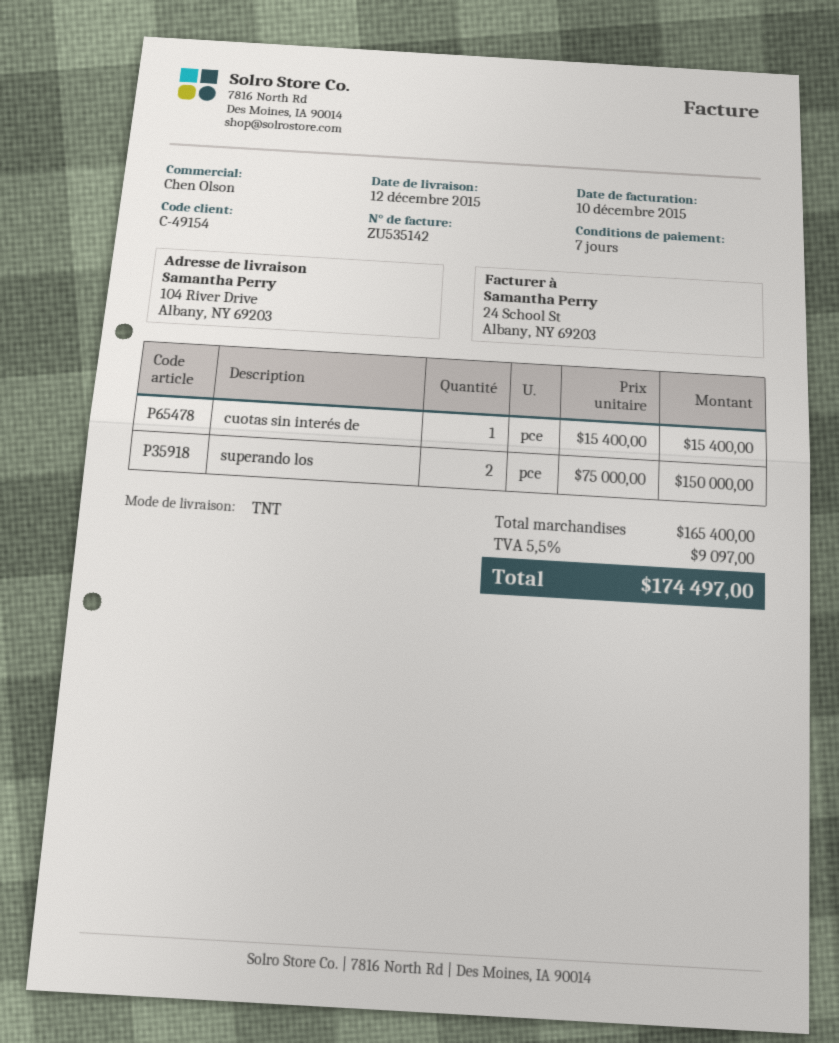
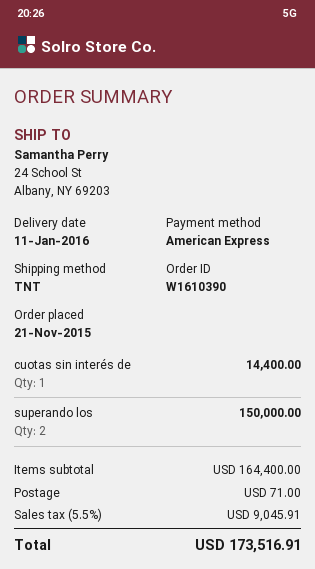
delivery date: 2015-12-12 -> 2016-01-11
ship to: 104 River Drive, Albany, NY 69203 -> 24 School St, Albany, NY 69203
cuotas sin interés de: 1 for 15400.00 -> 1 for 14400.00
subtotal: 165400.00 -> 164400.00
shipping: none -> 71.00
tax: 5.5% = 9097.00 -> 5.5% = 9045.91
total: 174497.00 -> 173516.91

